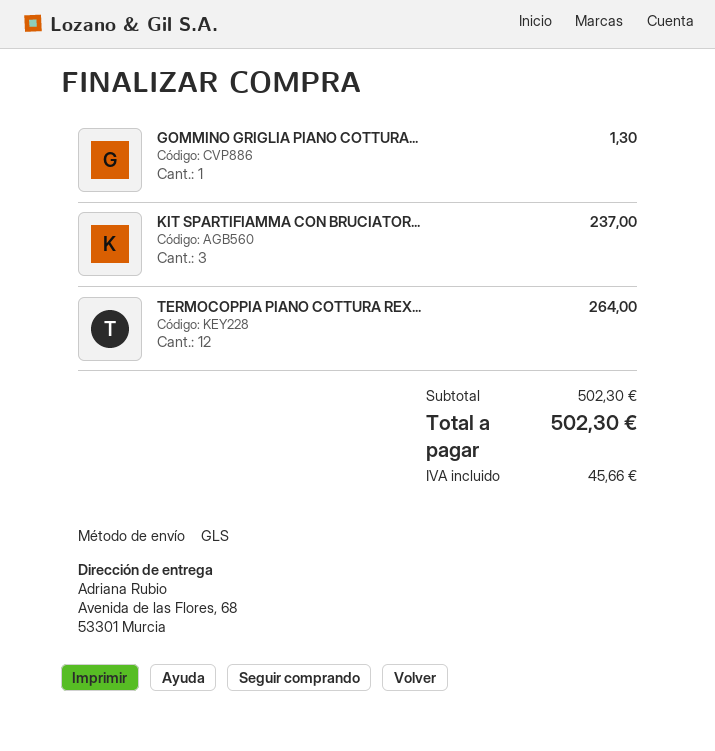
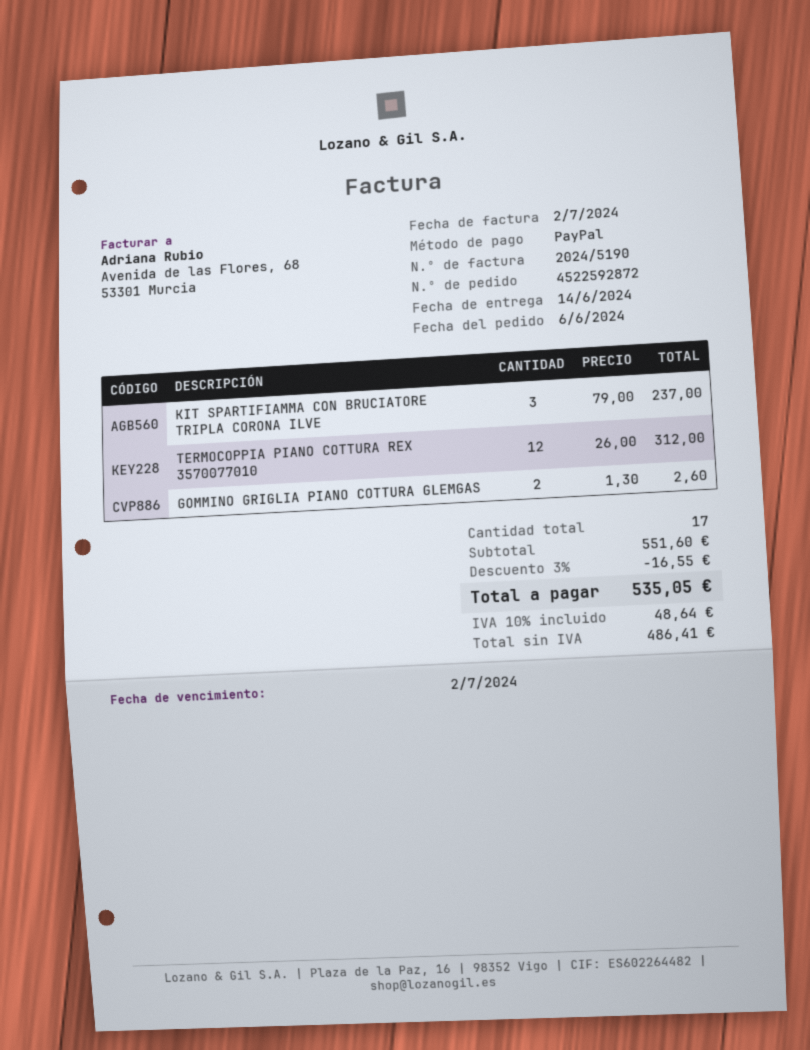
GOMMINO GRIGLIA PIANO COTTURA...: 1 for 1.30 -> 2 for 2.60
TERMOCOPPIA PIANO COTTURA REX...: 12 for 264.00 -> 12 for 312.00
subtotal: 502.30 -> 551.60
discount: none -> 3% = 16.55
tax: 45.66 -> 48.64
total: 502.30 -> 535.05

